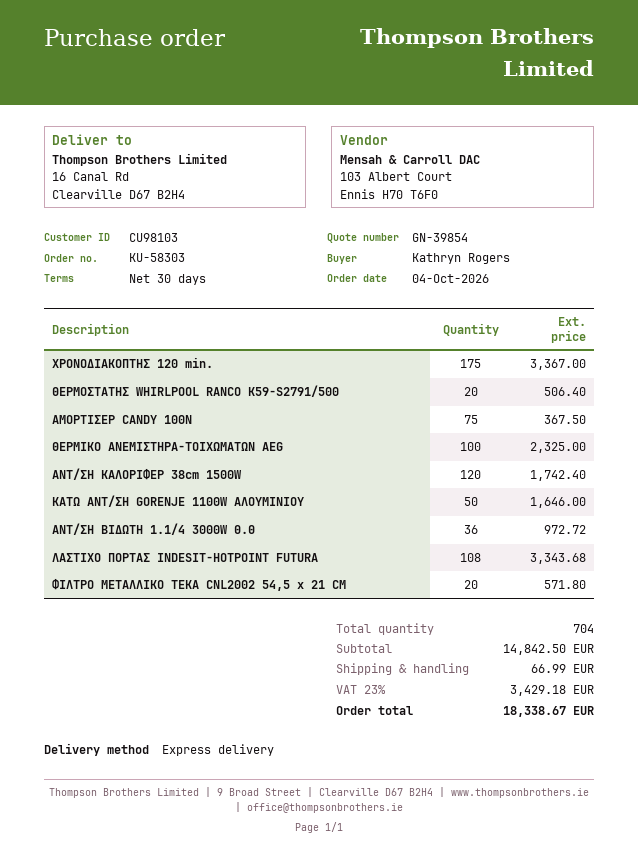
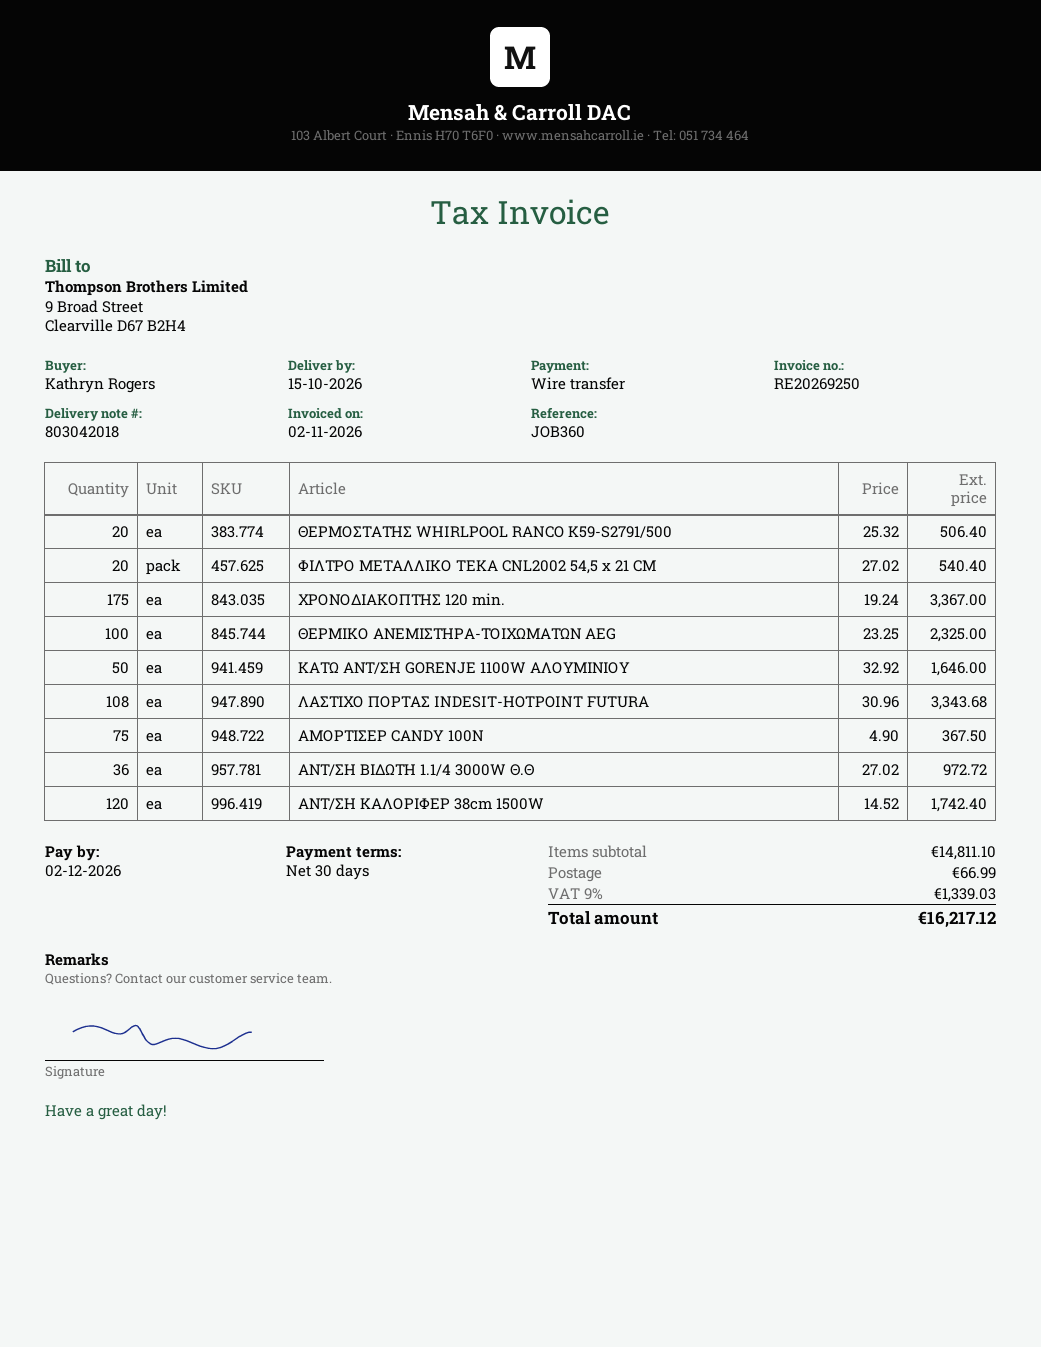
ΦΙΛΤΡΟ ΜΕΤΑΛΛΙΚΟ TEKA CNL2002 54,5 x 21 CM: 20 for 571.80 -> 20 for 540.40
subtotal: 14842.50 -> 14811.10
tax: 23% = 3429.18 -> 9% = 1339.03
total: 18338.67 -> 16217.12

